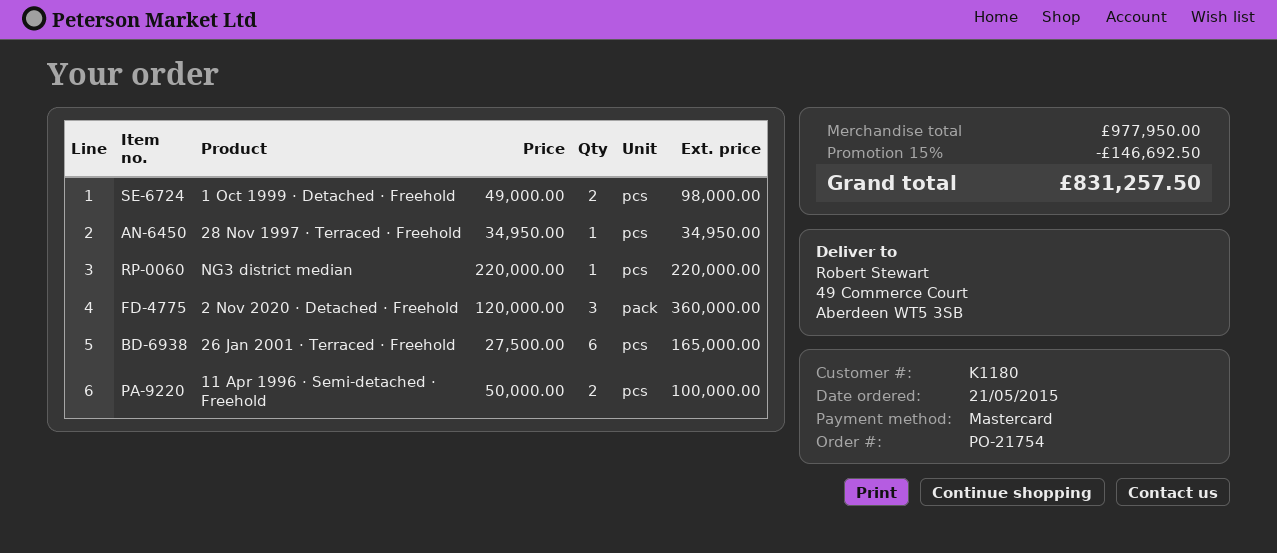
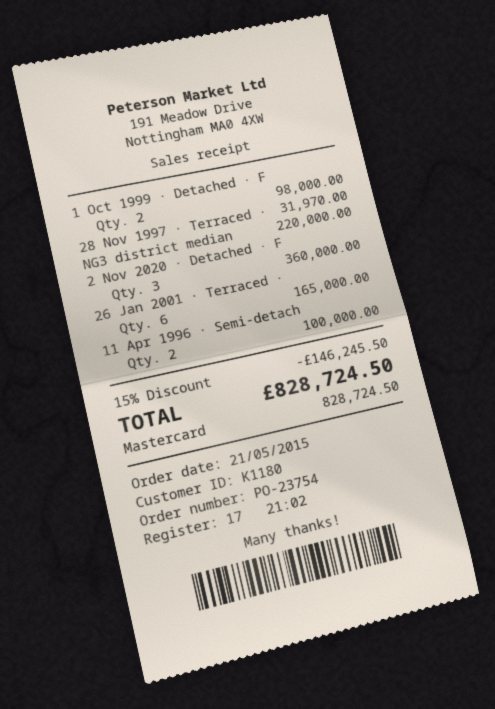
order number: PO-21754 -> PO-23754
28 Nov 1997 · Terraced · Freehold: 1 for 34950.00 -> 1 for 31970.00
discount: 15% = 146692.50 -> 15% = 146245.50
total: 831257.50 -> 828724.50

